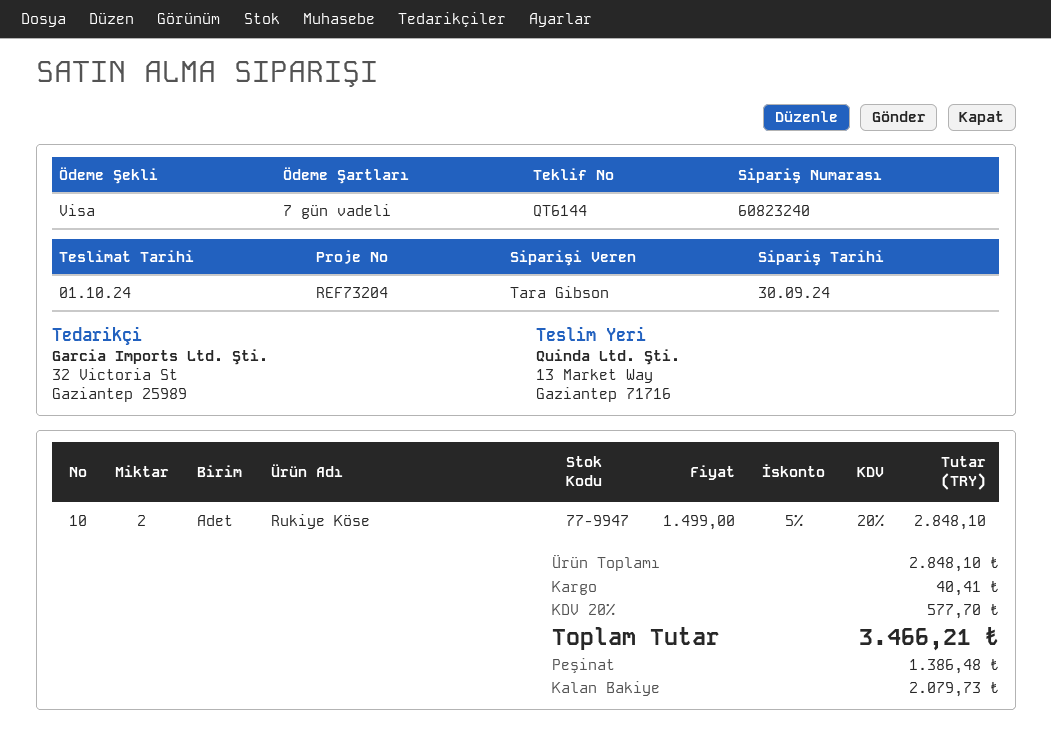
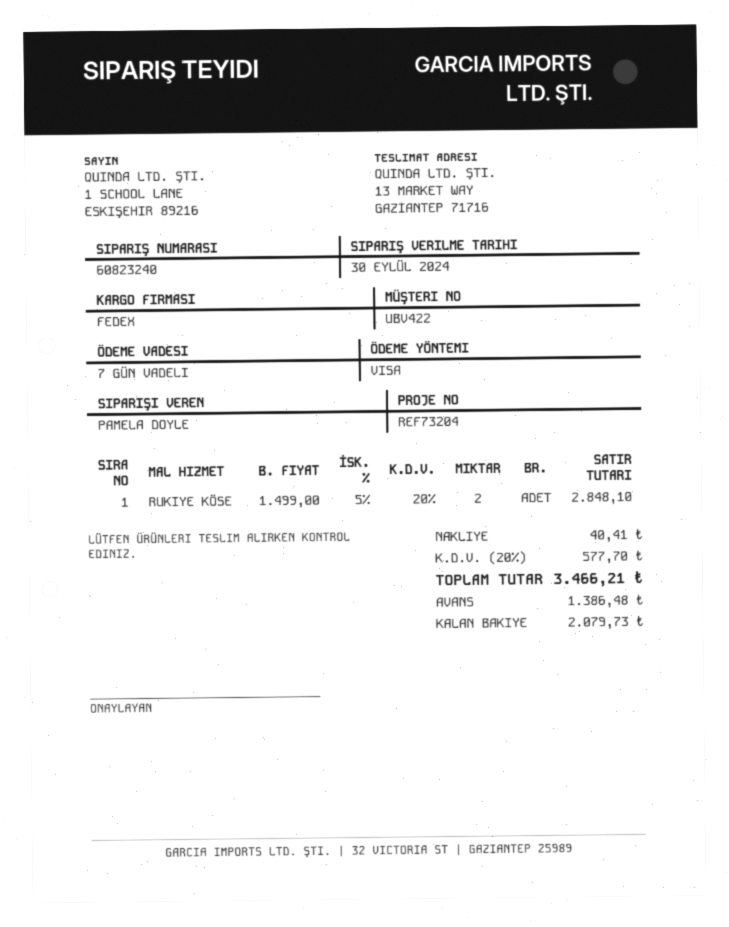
ordered by: Tara Gibson -> PAMELA DOYLE

